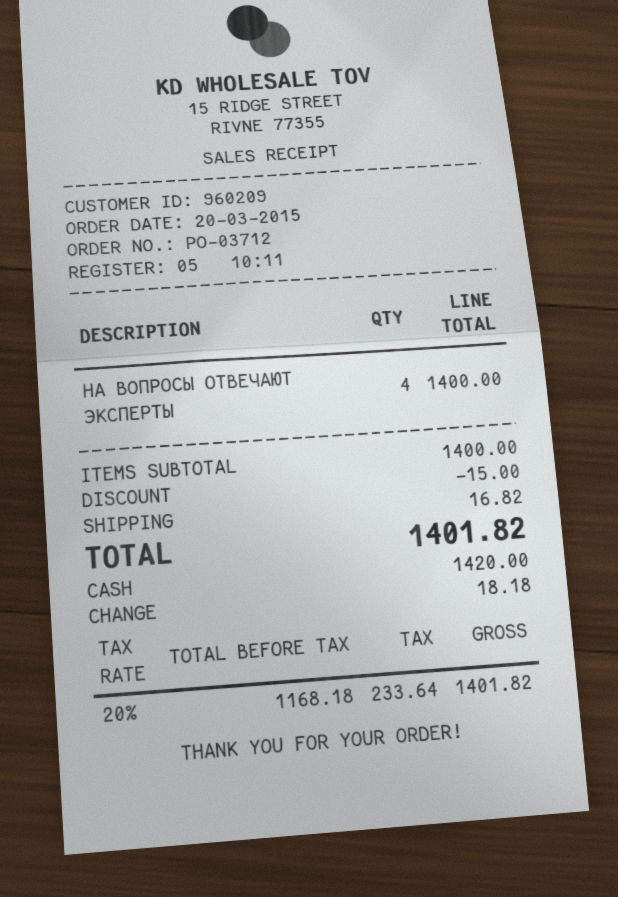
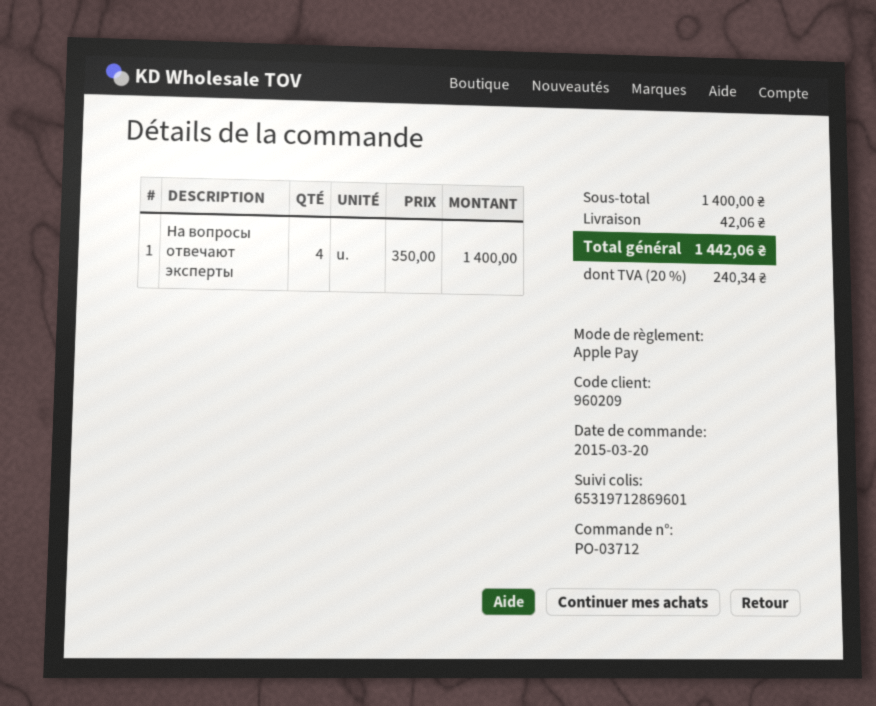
payment method: cash -> Apple Pay
discount: 15.00 -> none
shipping: 16.82 -> 42.06
tax: 20% = 233.64 -> 20% = 240.34
total: 1401.82 -> 1442.06

